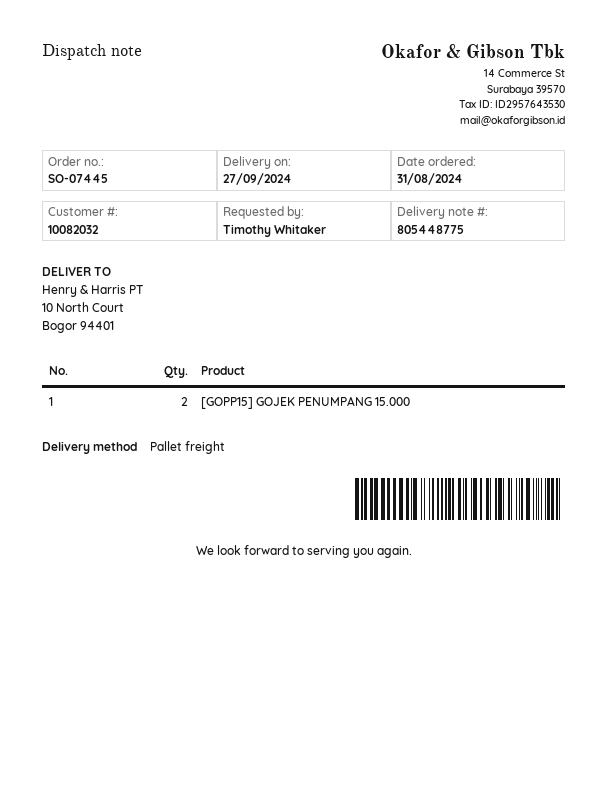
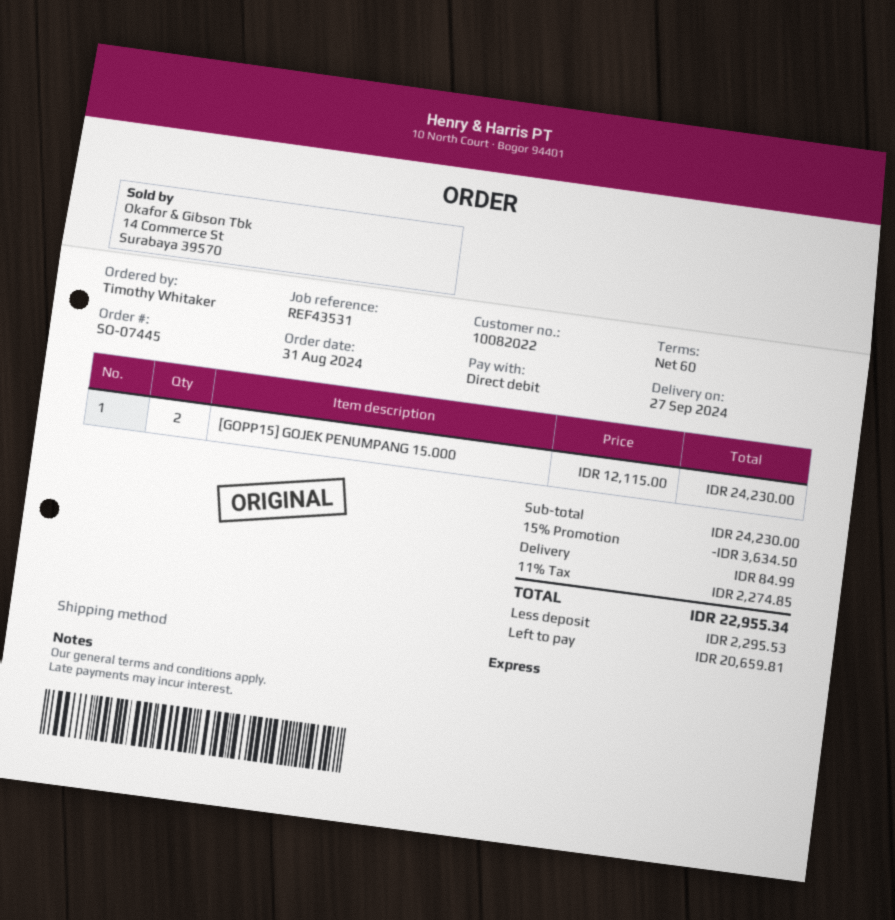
customer number: 10082032 -> 10082022
shipping method: pallet freight -> express

